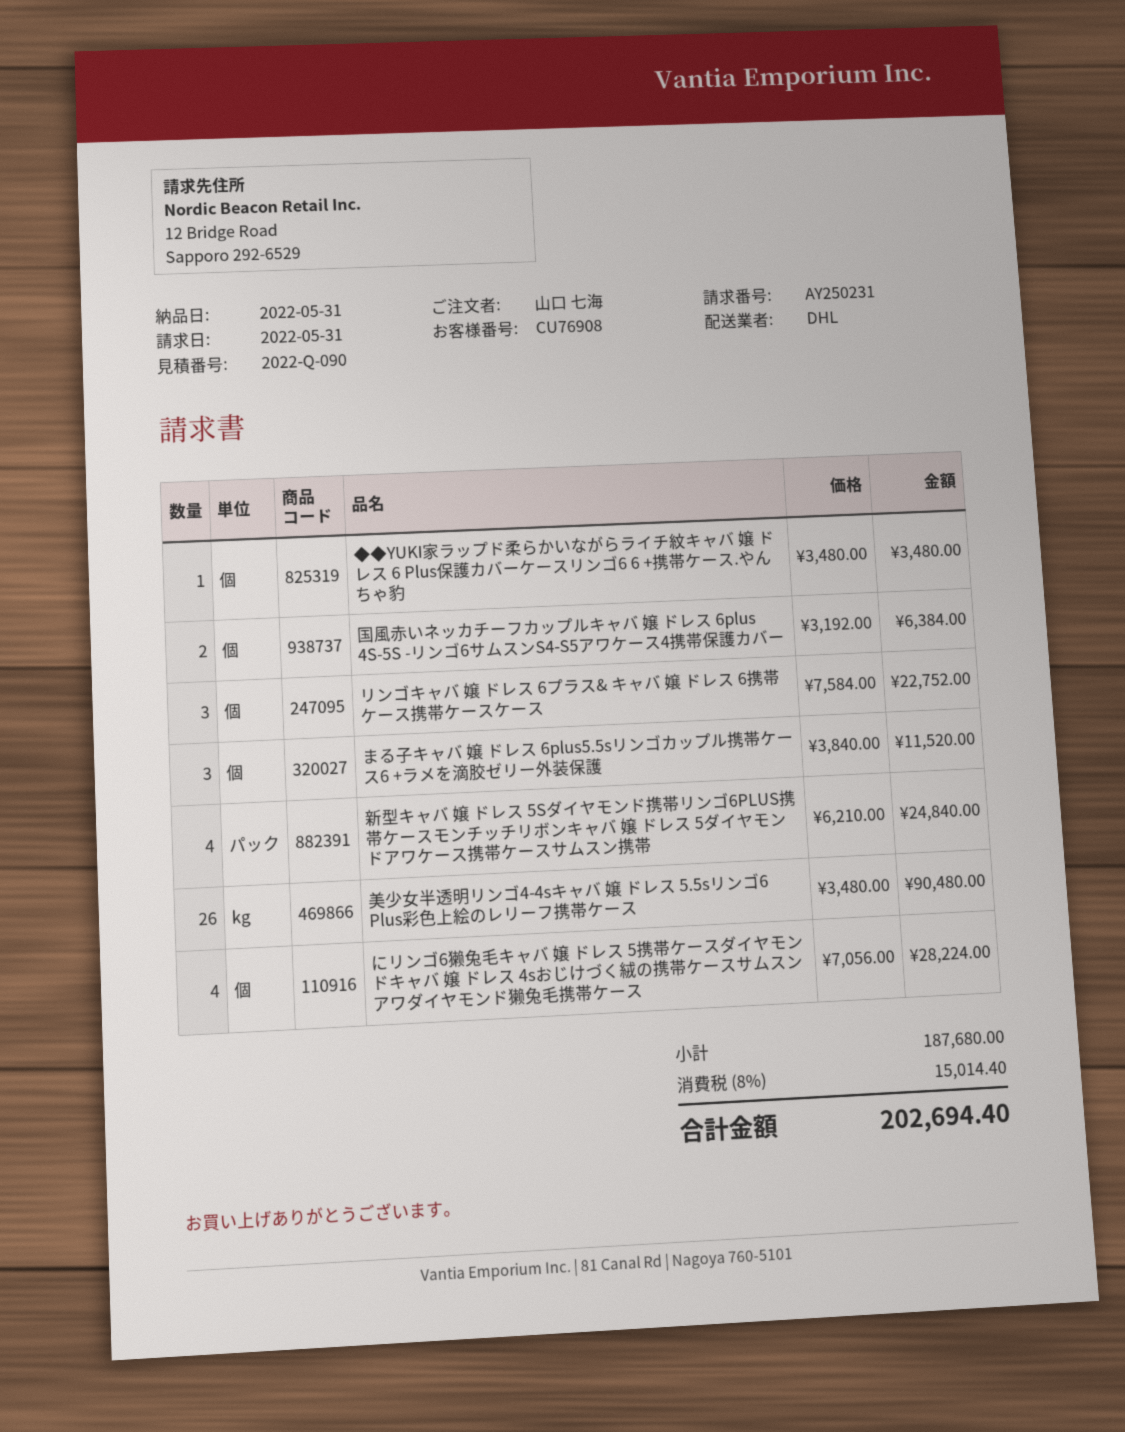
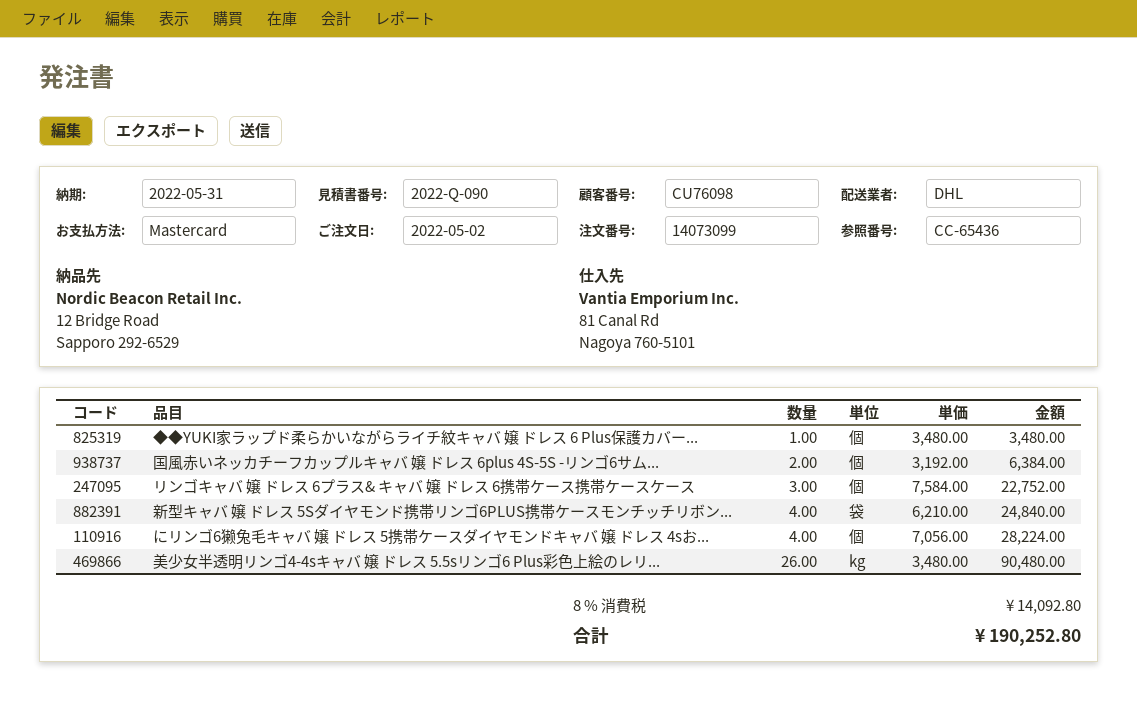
customer number: CU76908 -> CU76098
まる子キャバ 嬢 ドレス 6plus5.5sリンゴカップル携帯ケース6 +ラメを滴胶ゼリー外装保護: 3 x 3840.00 = 11520.00 -> none
tax: 8% = 15014.40 -> 8% = 14092.80
total: 202694.40 -> 190252.80

